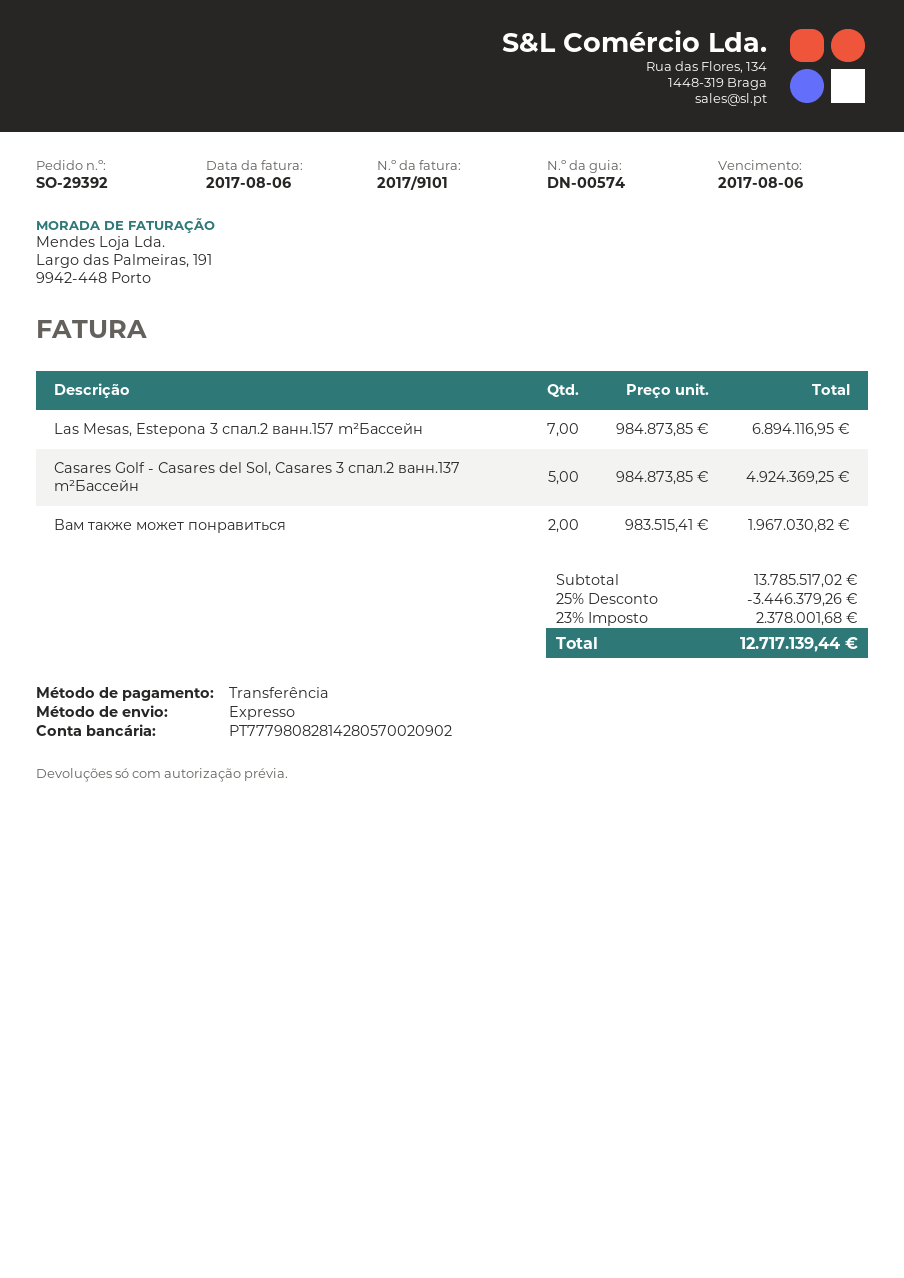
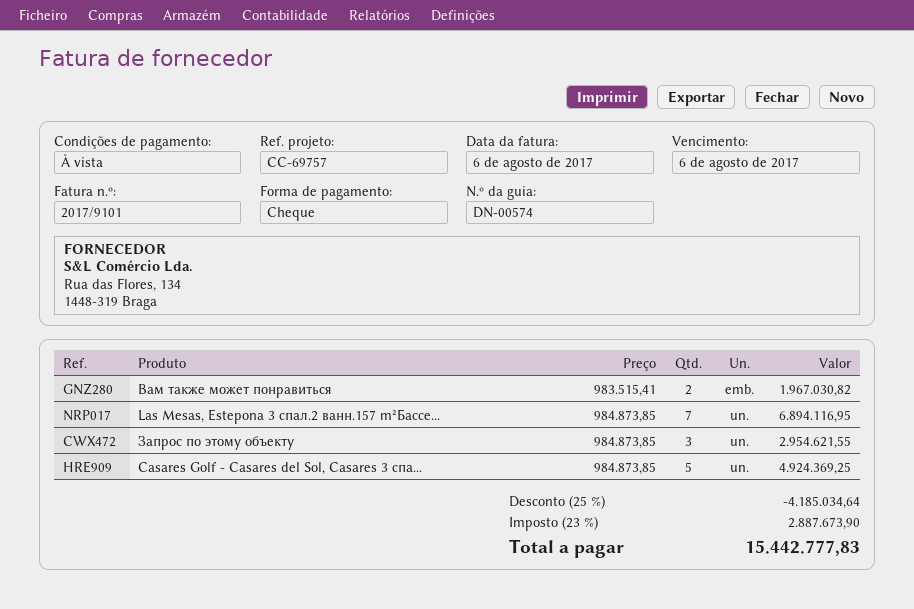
payment method: bank transfer -> cheque
Запрос по этому объекту: none -> 3 x 984873.85 = 2954621.55
discount: 25% = 3446379.26 -> 25% = 4185034.64
tax: 23% = 2378001.68 -> 23% = 2887673.90
total: 12717139.44 -> 15442777.83

